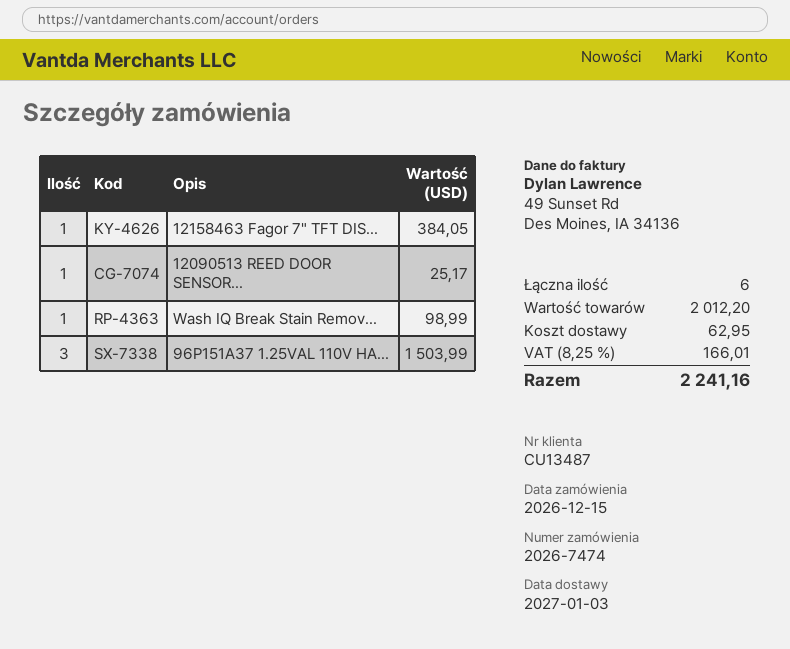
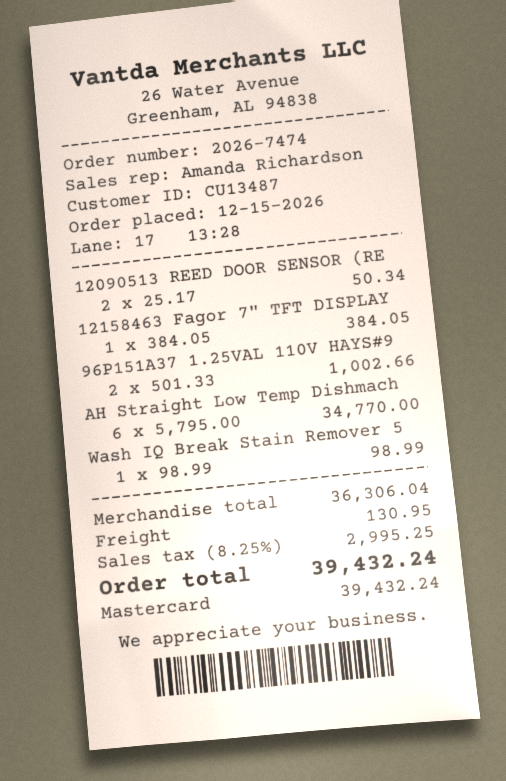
12090513 REED DOOR SENSOR...: 1 for 25.17 -> 2 for 50.34
96P151A37 1.25VAL 110V HA...: 3 for 1503.99 -> 2 for 1002.66
AH Straight Low Temp Dishmach: none -> 6 for 34770.00
subtotal: 2012.20 -> 36306.04
shipping: 62.95 -> 130.95
tax: 8.25% = 166.01 -> 8.25% = 2995.25
total: 2241.16 -> 39432.24

